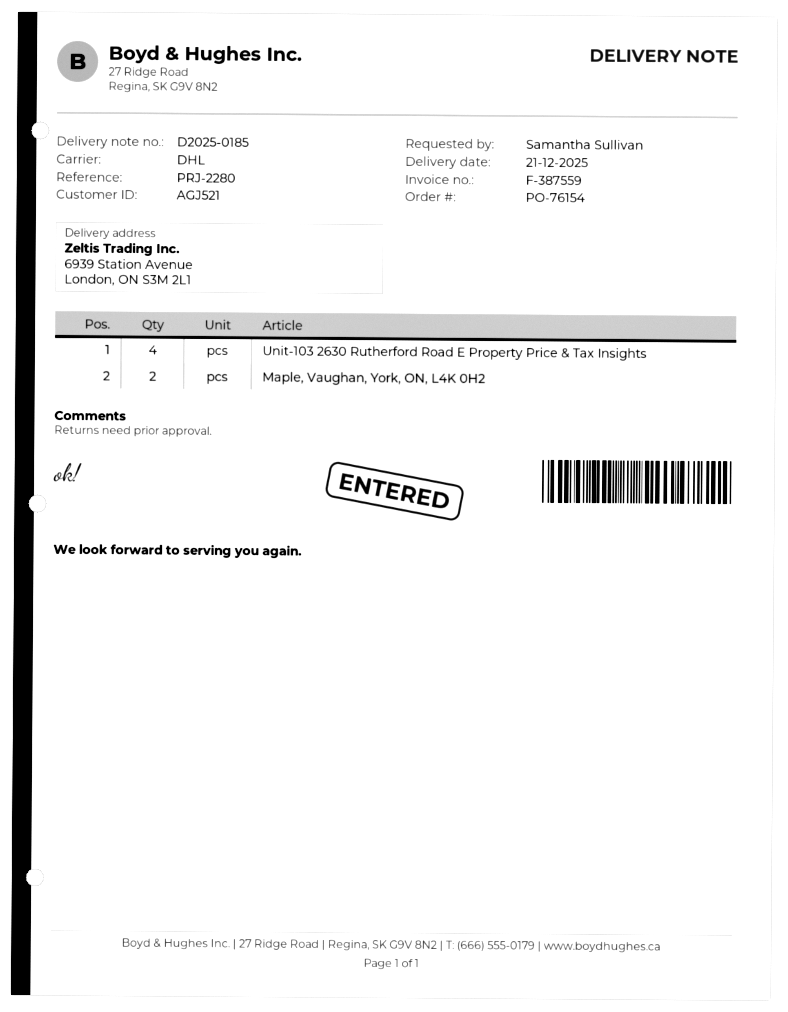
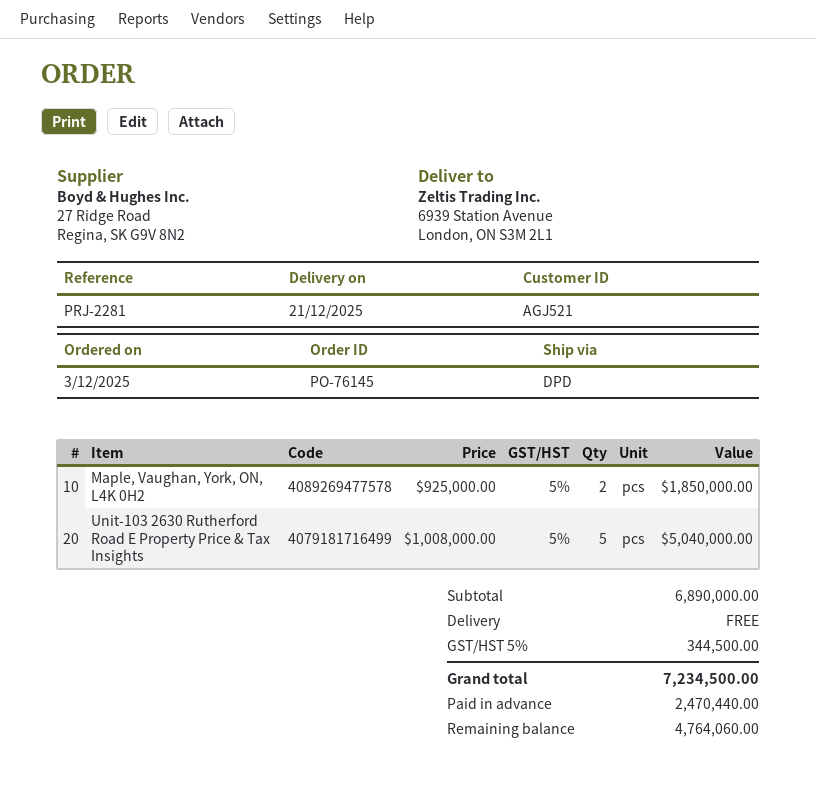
order number: PO-76154 -> PO-76145
reference: PRJ-2280 -> PRJ-2281
shipping method: DHL -> DPD
Unit-103 2630 Rutherford Road E Property Price & Tax Insights: 4 -> 5

